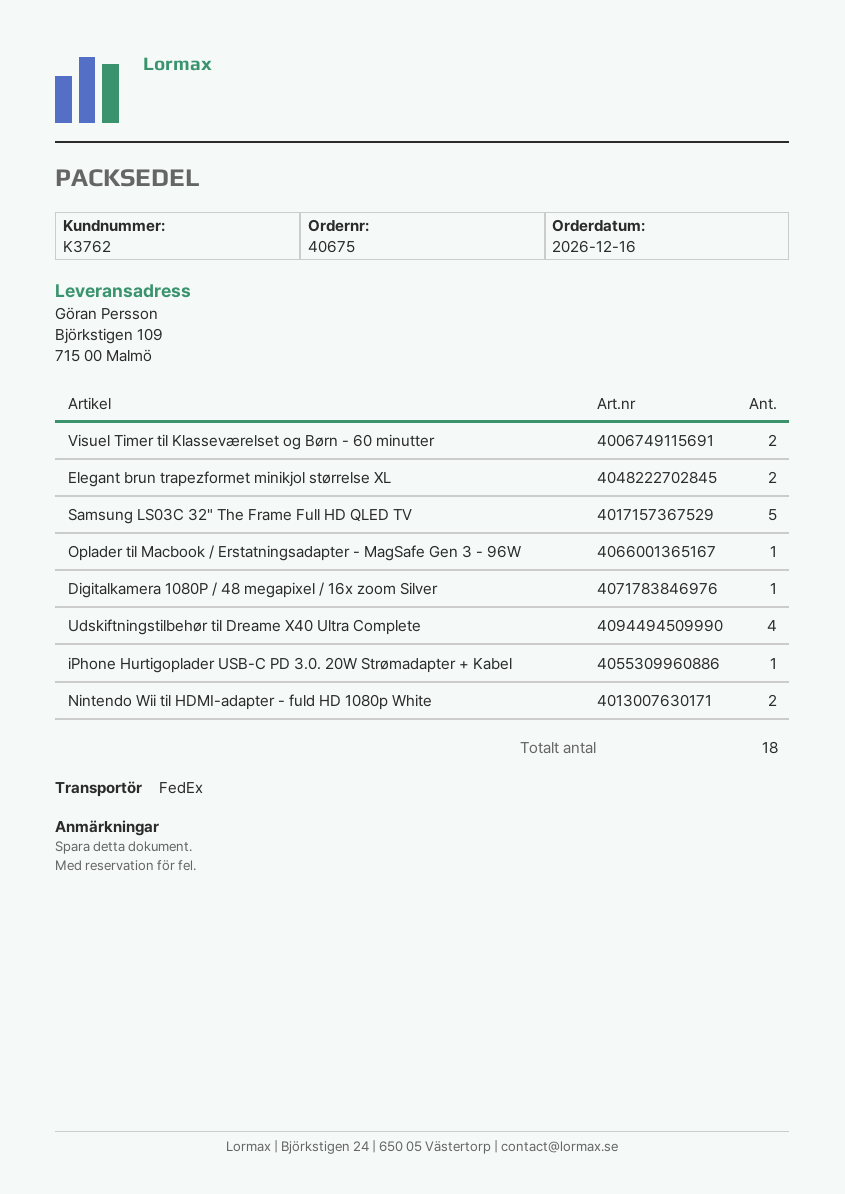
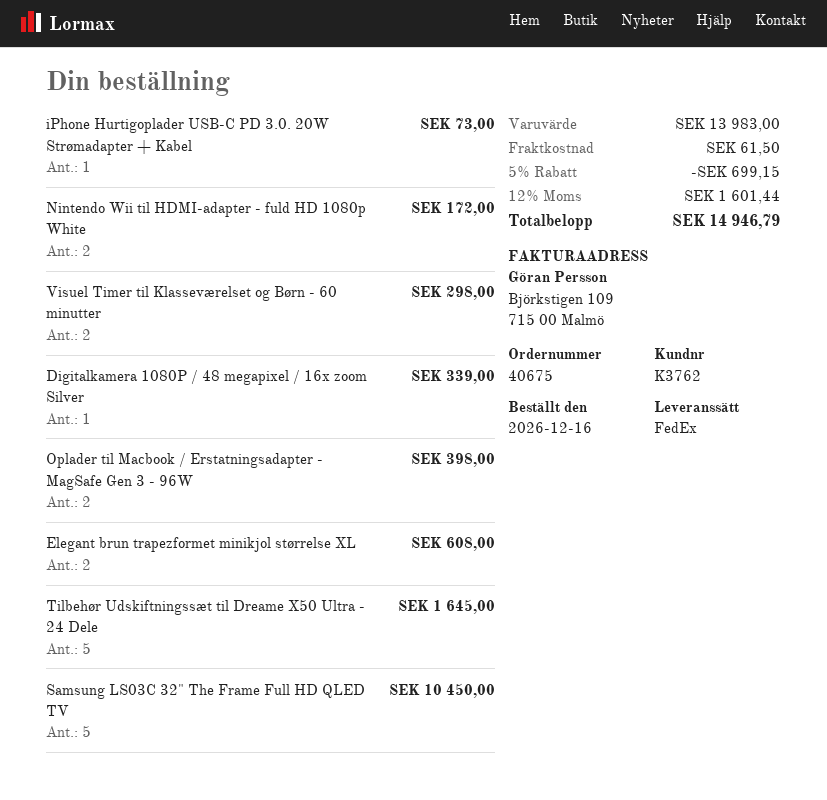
Oplader til Macbook / Erstatningsadapter - MagSafe Gen 3 - 96W: 1 -> 2
Udskiftningstilbehør til Dreame X40 Ultra Complete: 4 -> none
Tilbehør Udskiftningssæt til Dreame X50 Ultra - 24 Dele: none -> 5

